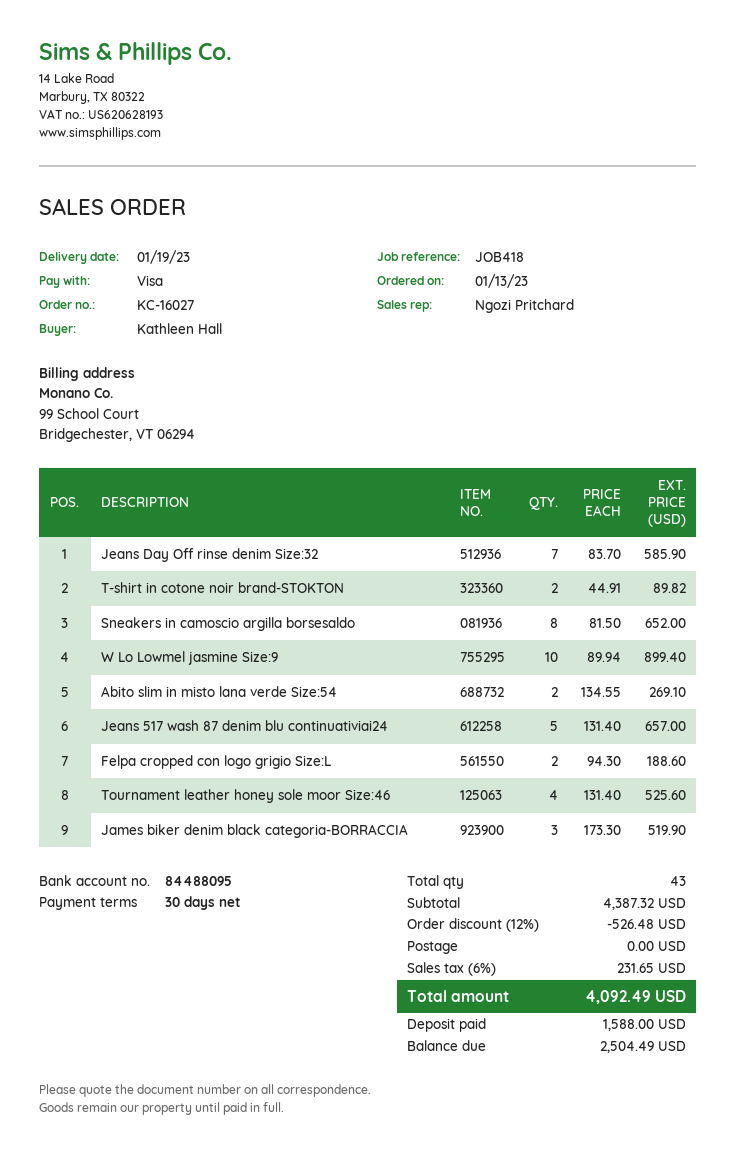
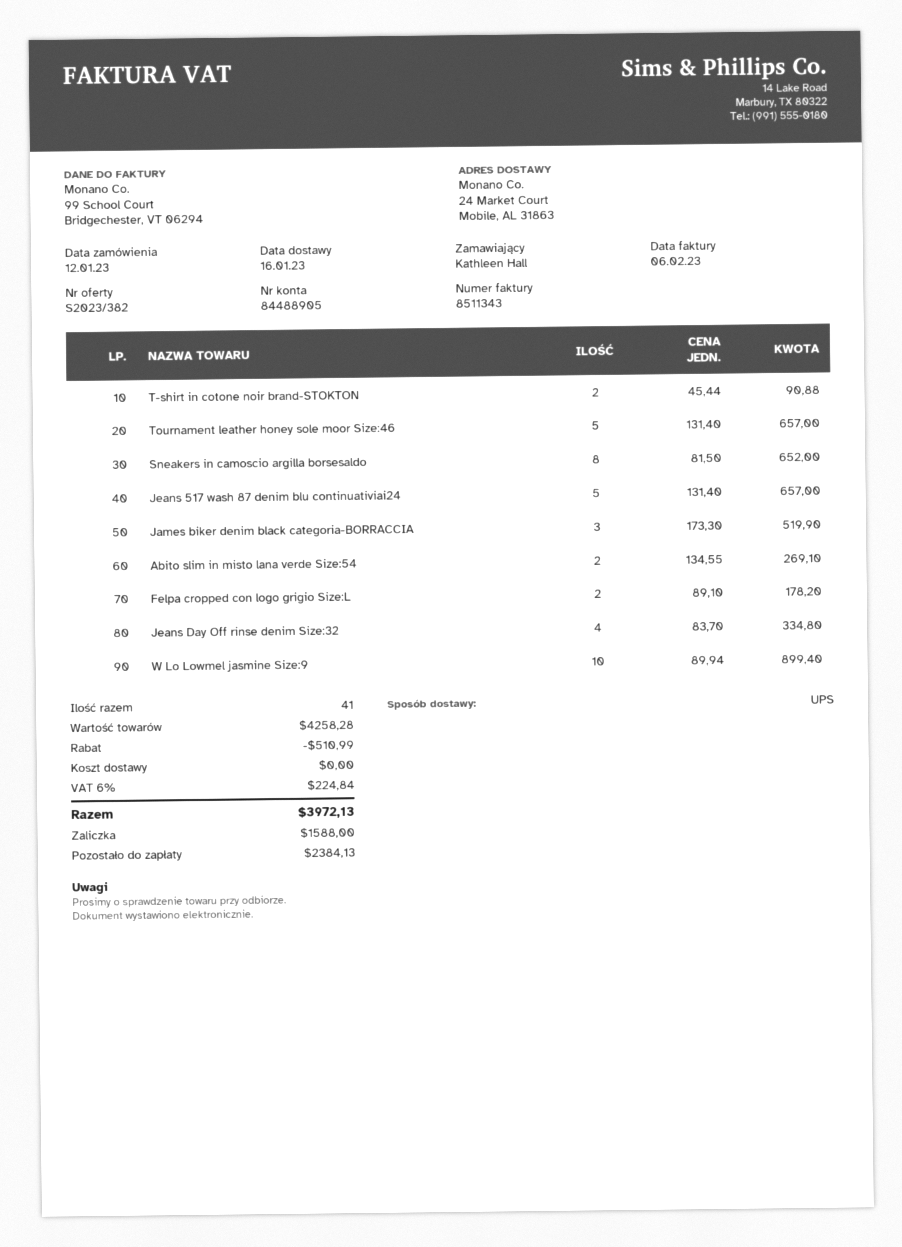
order date: 2023-01-13 -> 2023-01-12
delivery date: 2023-01-19 -> 2023-01-16
bank account: 84488095 -> 84488905
Jeans Day Off rinse denim Size:32: 7 x 83.70 = 585.90 -> 4 x 83.70 = 334.80
T-shirt in cotone noir brand-STOKTON: 2 x 44.91 = 89.82 -> 2 x 45.44 = 90.88
Felpa cropped con logo grigio Size:L: 2 x 94.30 = 188.60 -> 2 x 89.10 = 178.20
Tournament leather honey sole moor Size:46: 4 x 131.40 = 525.60 -> 5 x 131.40 = 657.00
total quantity: 43 -> 41
subtotal: 4387.32 -> 4258.28
discount: 526.48 -> 510.99
tax: 6% = 231.65 -> 6% = 224.84
total: 4092.49 -> 3972.13
balance: 2504.49 -> 2384.13

